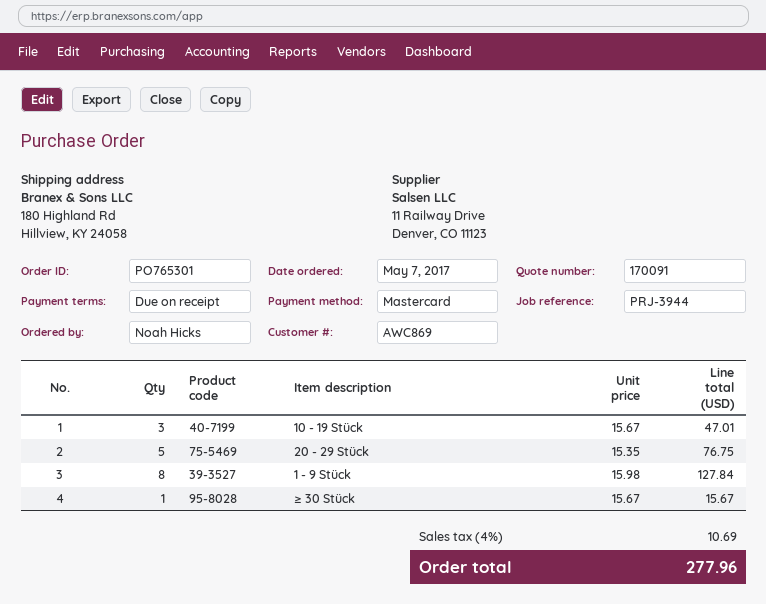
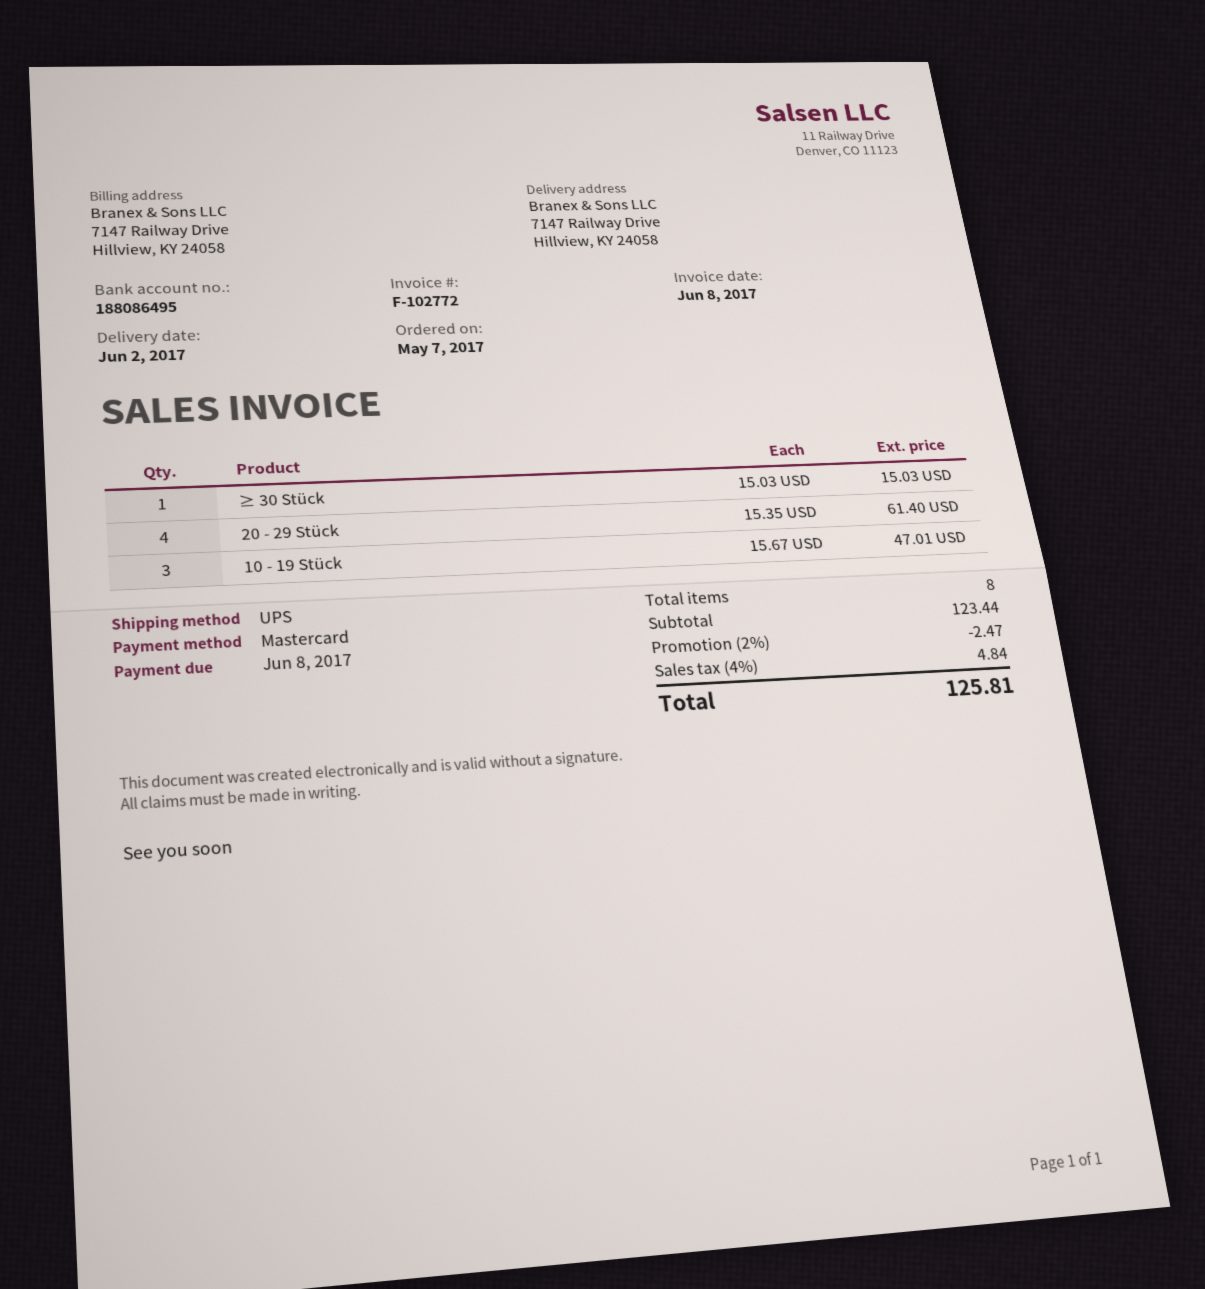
ship to: 180 Highland Rd, Hillview, KY 24058 -> 7147 Railway Drive, Hillview, KY 24058
20 - 29 Stück: 5 x 15.35 = 76.75 -> 4 x 15.35 = 61.40
1 - 9 Stück: 8 x 15.98 = 127.84 -> none
≥ 30 Stück: 1 x 15.67 = 15.67 -> 1 x 15.03 = 15.03
discount: none -> 2% = 2.47
tax: 4% = 10.69 -> 4% = 4.84
total: 277.96 -> 125.81

